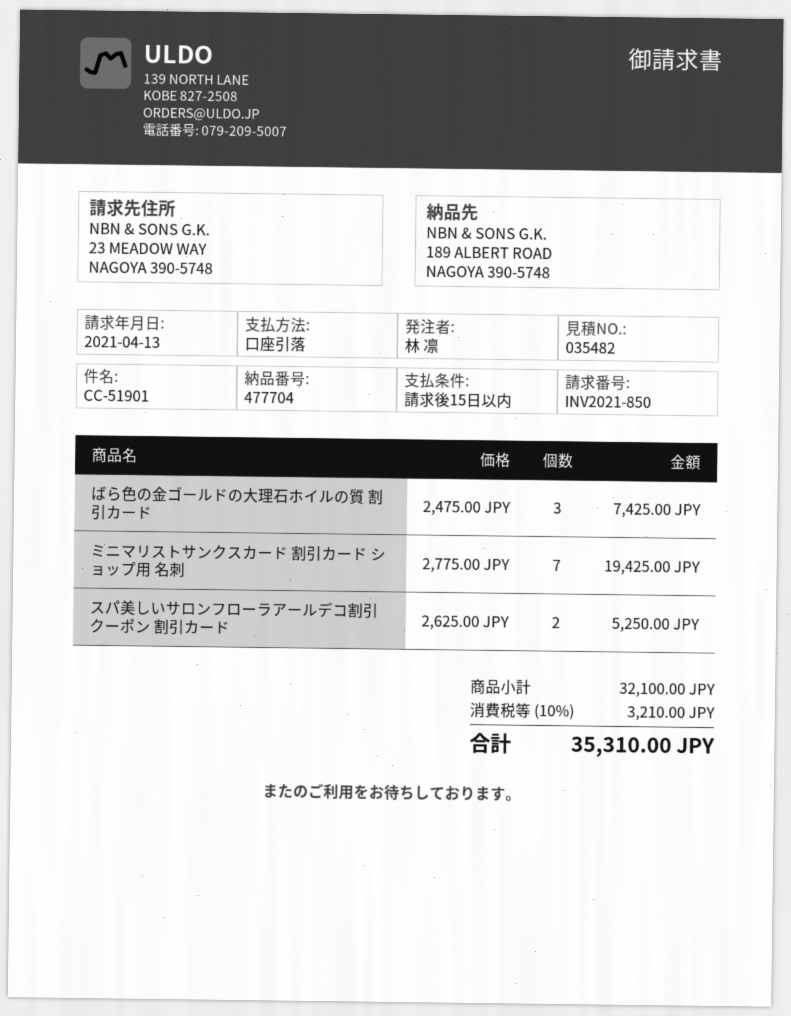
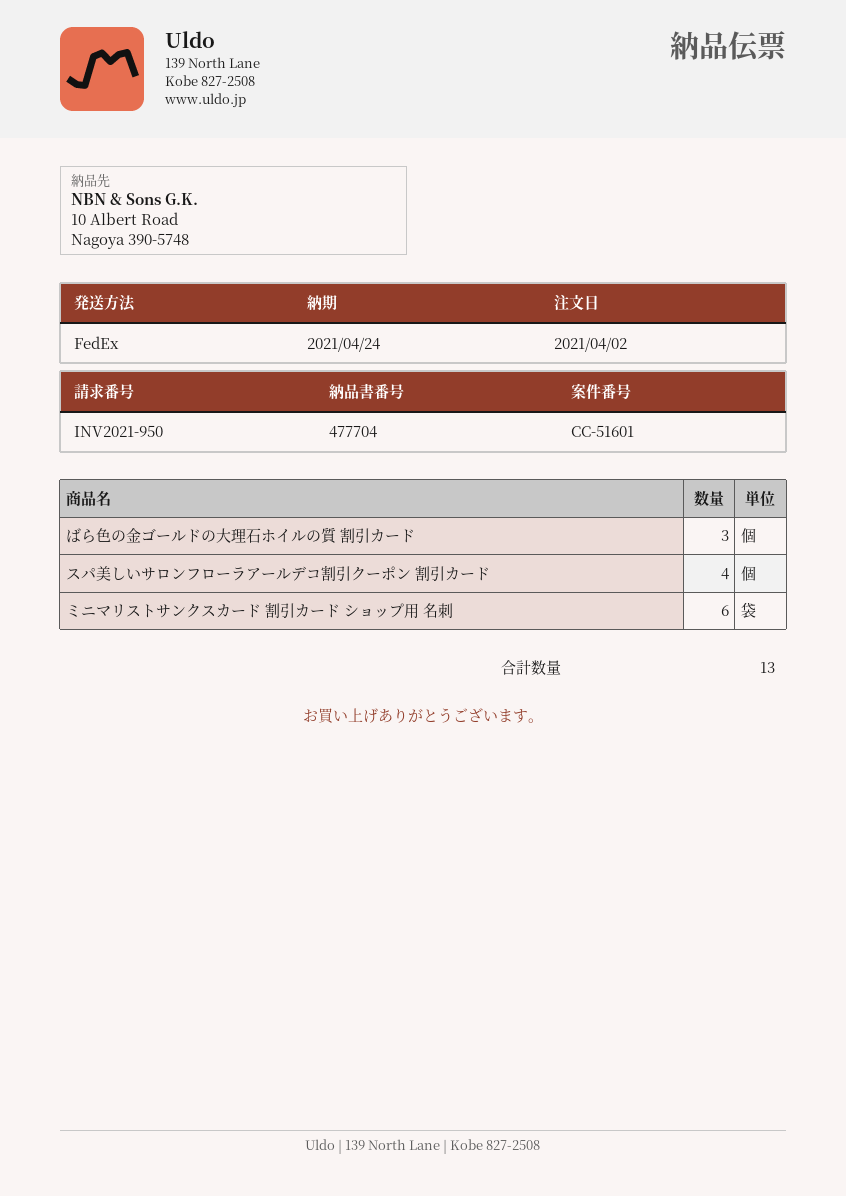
invoice number: INV2021-850 -> INV2021-950
reference: CC-51901 -> CC-51601
ship to: 189 ALBERT ROAD, NAGOYA 390-5748 -> 10 Albert Road, Nagoya 390-5748
ミニマリストサンクスカード 割引カード ショップ用 名刺: 7 -> 6
スパ美しいサロンフローラアールデコ割引クーポン 割引カード: 2 -> 4

